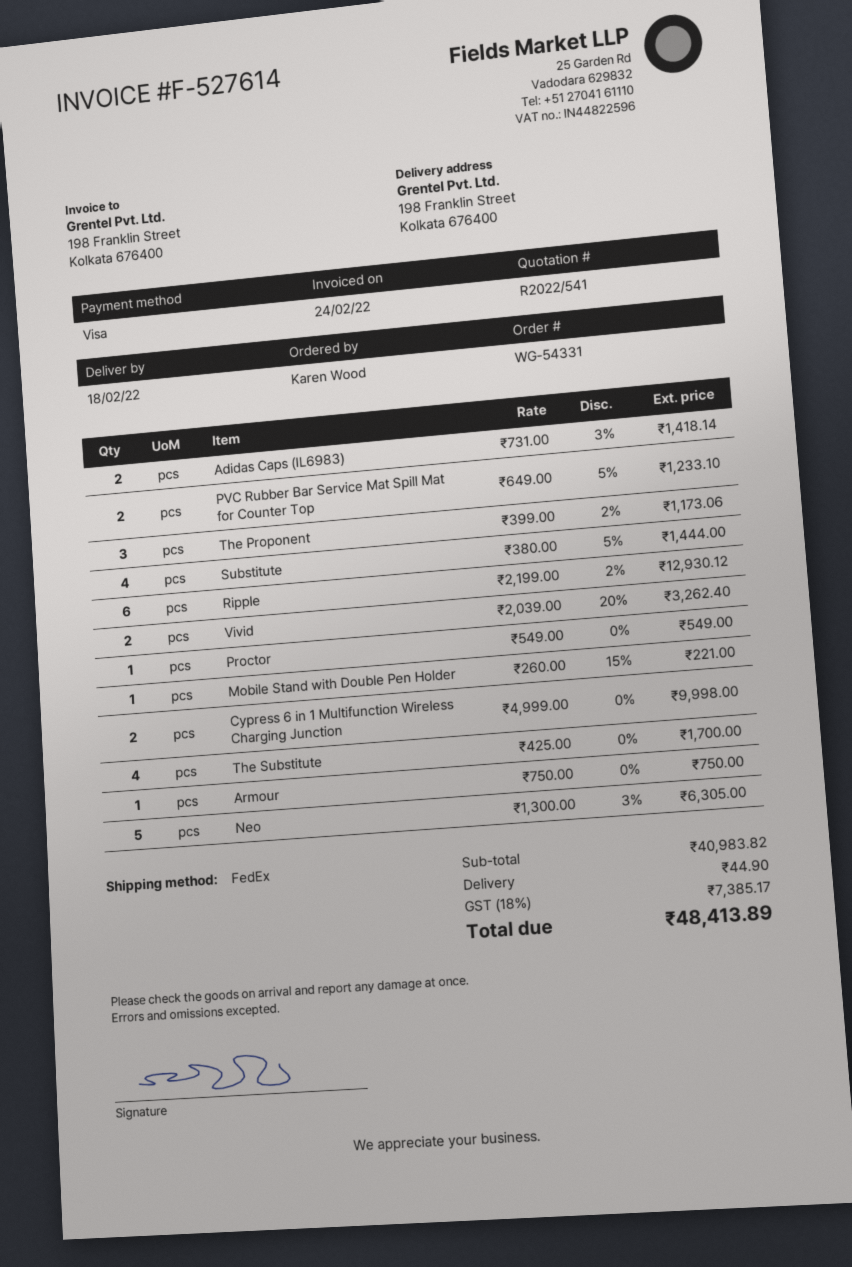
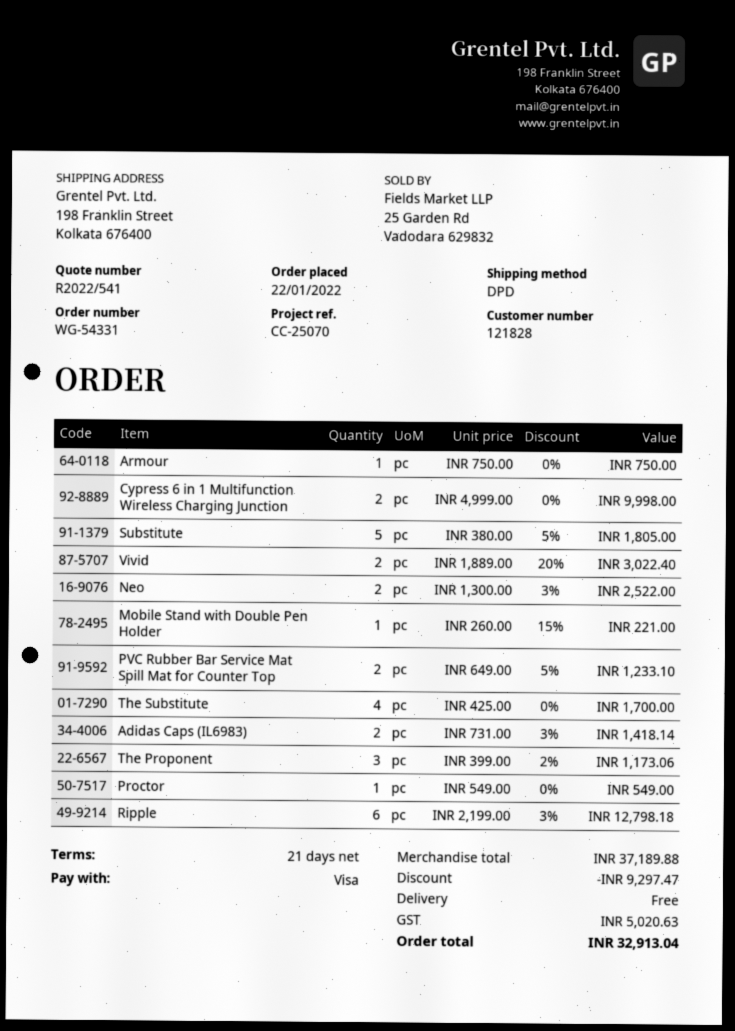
shipping method: FedEx -> DPD
Substitute: 4 x 380.00 - 5% = 1444.00 -> 5 x 380.00 - 5% = 1805.00
Ripple: 6 x 2199.00 - 2% = 12930.12 -> 6 x 2199.00 - 3% = 12798.18
Vivid: 2 x 2039.00 - 20% = 3262.40 -> 2 x 1889.00 - 20% = 3022.40
Neo: 5 x 1300.00 - 3% = 6305.00 -> 2 x 1300.00 - 3% = 2522.00
subtotal: 40983.82 -> 37189.88
discount: none -> 9297.47
shipping: 44.90 -> 0.00
tax: 7385.17 -> 5020.63
total: 48413.89 -> 32913.04

